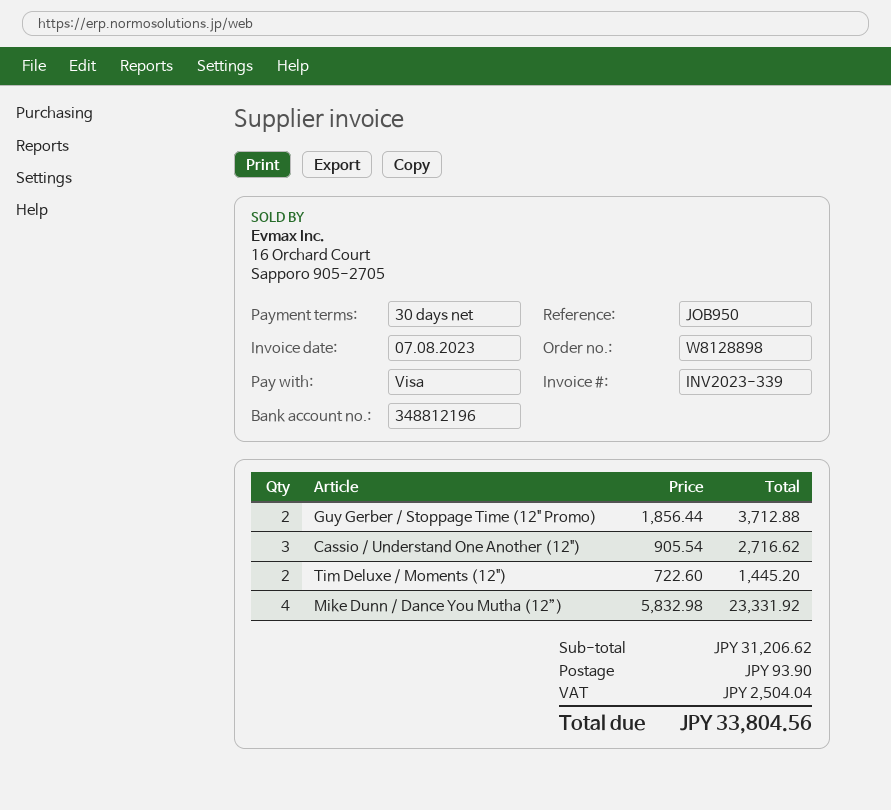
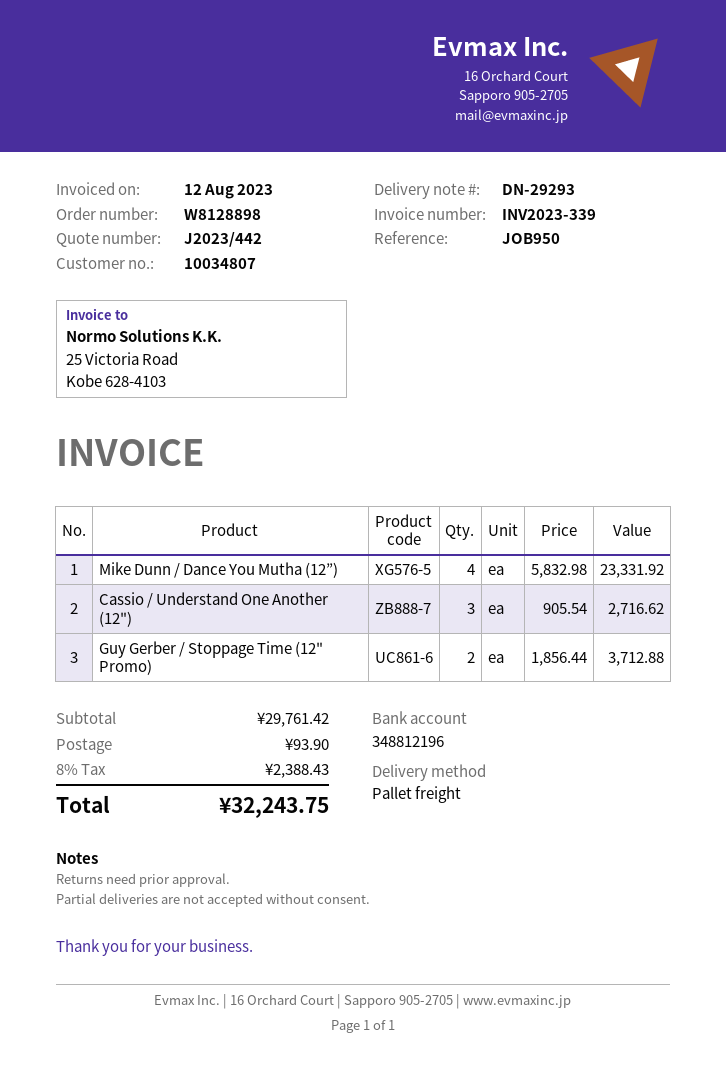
invoice date: 2023-08-07 -> 2023-08-12
Tim Deluxe / Moments (12"): 2 x 722.60 = 1445.20 -> none
subtotal: 31206.62 -> 29761.42
tax: 2504.04 -> 2388.43
total: 33804.56 -> 32243.75

